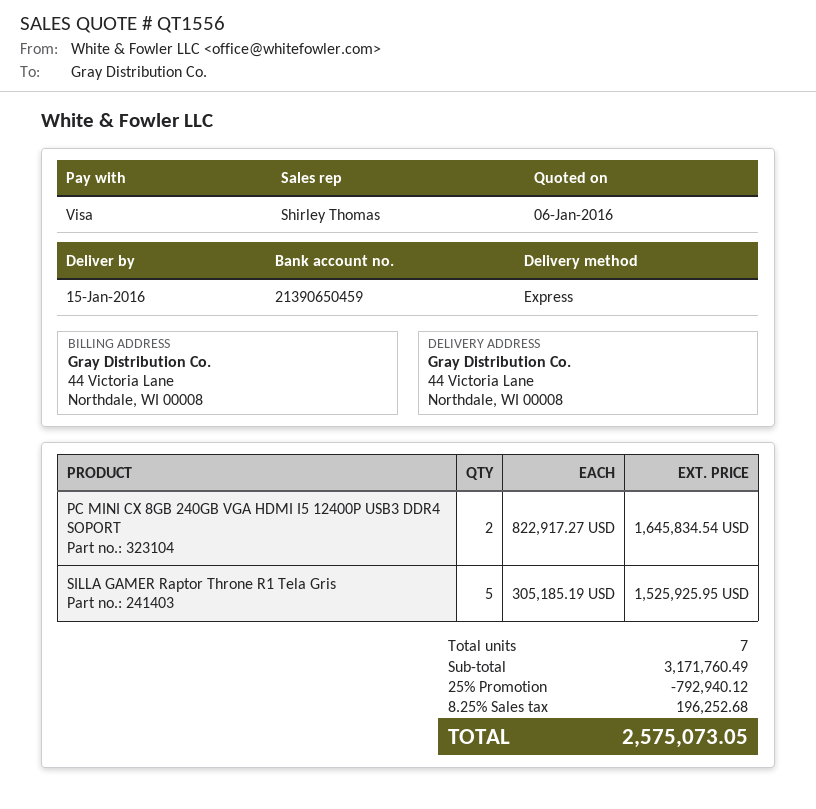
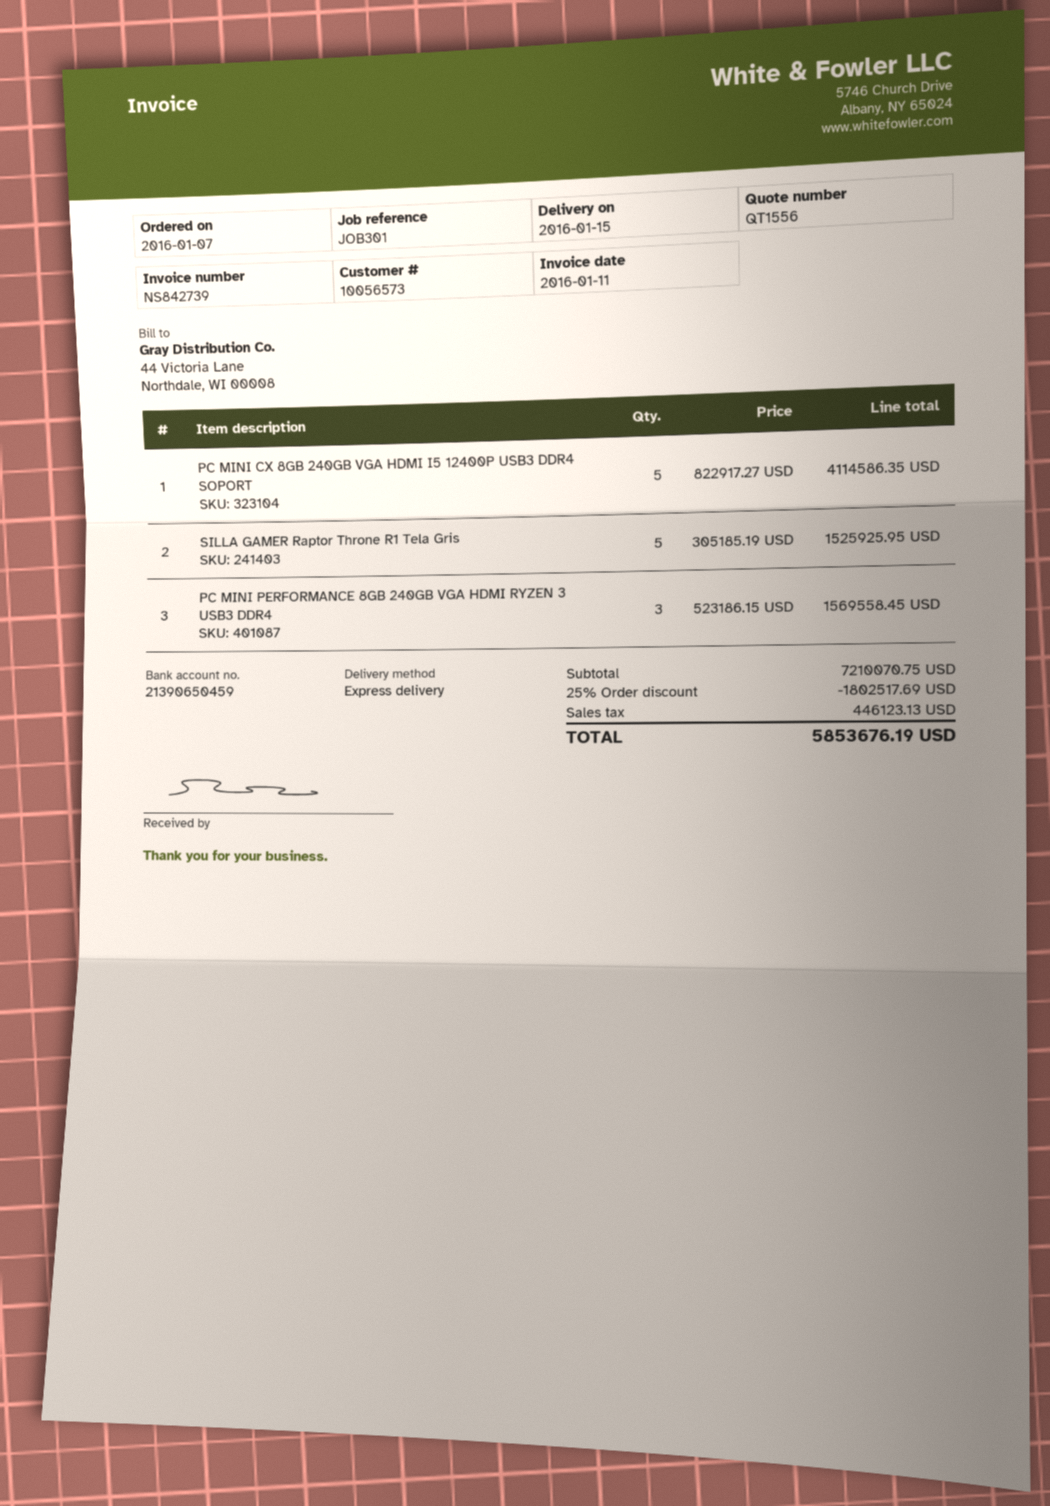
PC MINI CX 8GB 240GB VGA HDMI I5 12400P USB3 DDR4 SOPORT: 2 x 822917.27 = 1645834.54 -> 5 x 822917.27 = 4114586.35
PC MINI PERFORMANCE 8GB 240GB VGA HDMI RYZEN 3 USB3 DDR4: none -> 3 x 523186.15 = 1569558.45
subtotal: 3171760.49 -> 7210070.75
discount: 25% = 792940.12 -> 25% = 1802517.69
tax: 196252.68 -> 446123.13
total: 2575073.05 -> 5853676.19

